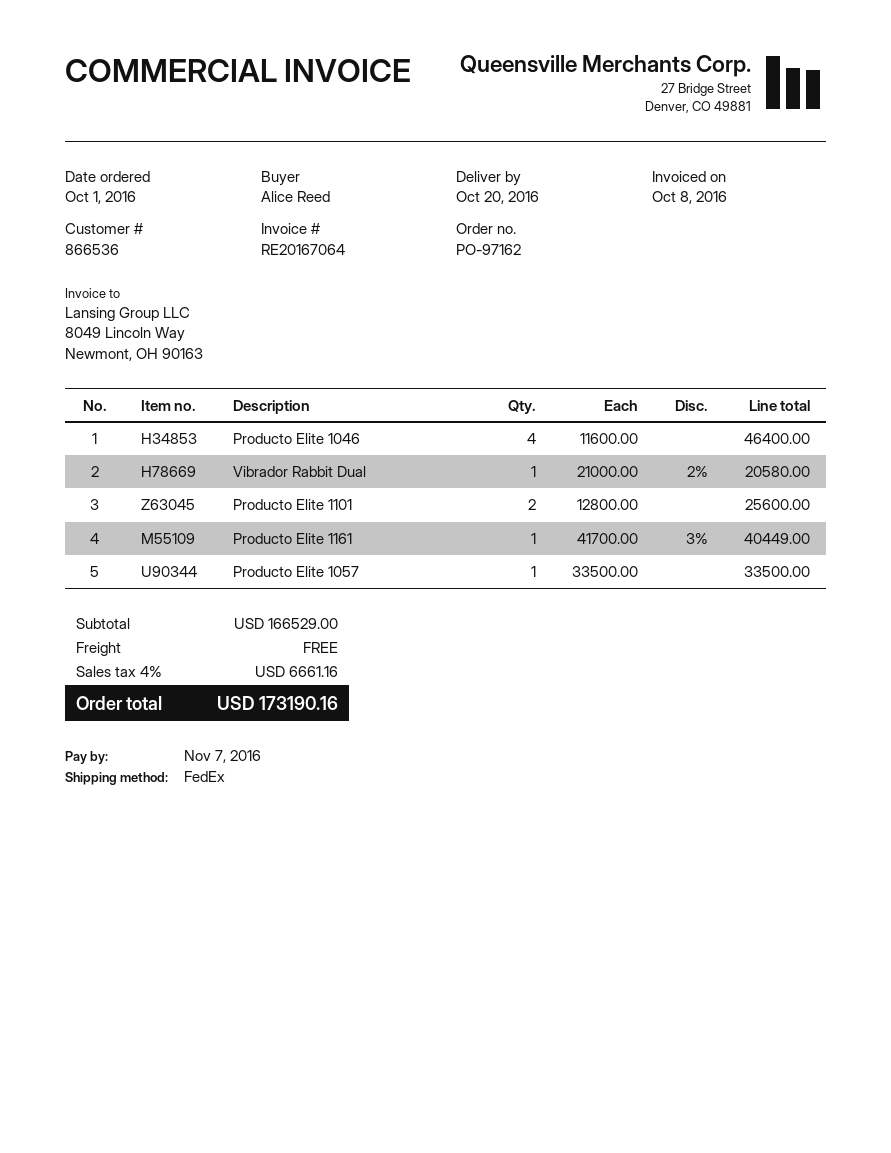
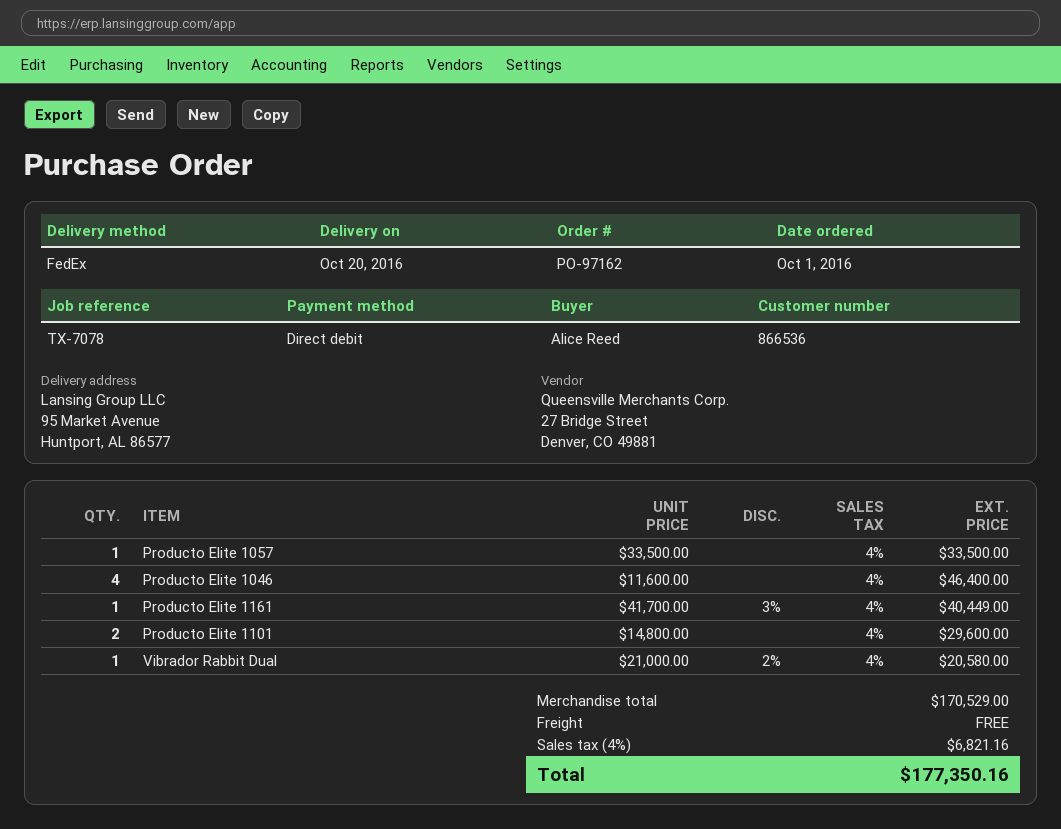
Producto Elite 1101: 2 x 12800.00 = 25600.00 -> 2 x 14800.00 = 29600.00
subtotal: 166529.00 -> 170529.00
tax: 4% = 6661.16 -> 4% = 6821.16
total: 173190.16 -> 177350.16

